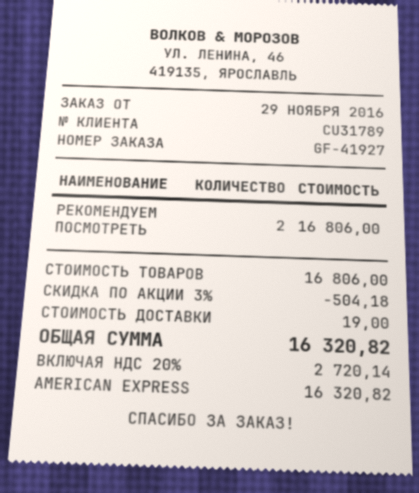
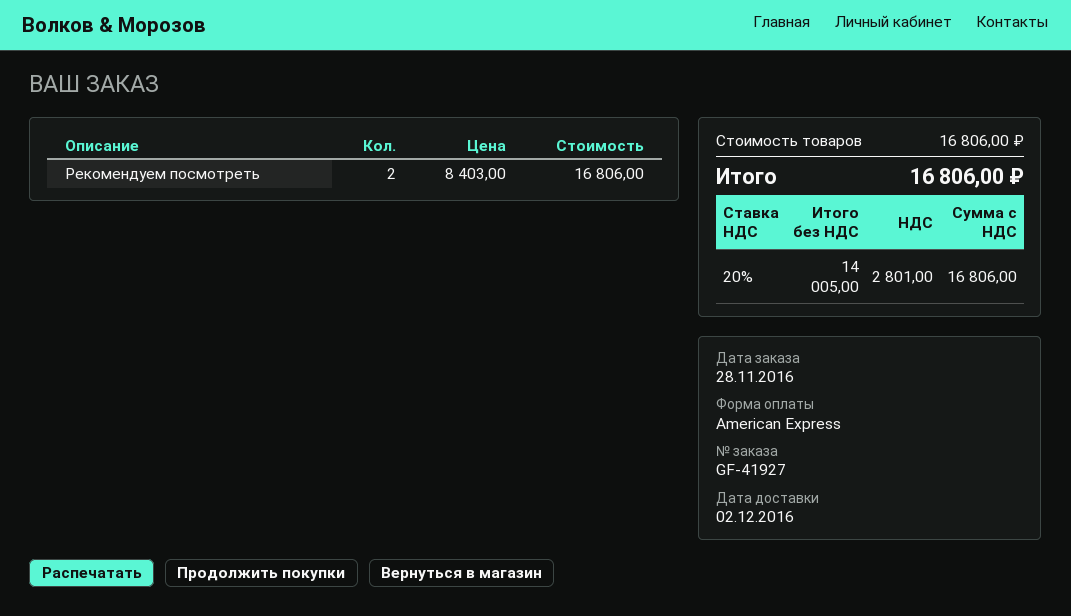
order date: 2016-11-29 -> 2016-11-28
discount: 3% = 504.18 -> none
shipping: 19.00 -> none
tax: 20% = 2720.14 -> 20% = 2801.00
total: 16320.82 -> 16806.00

